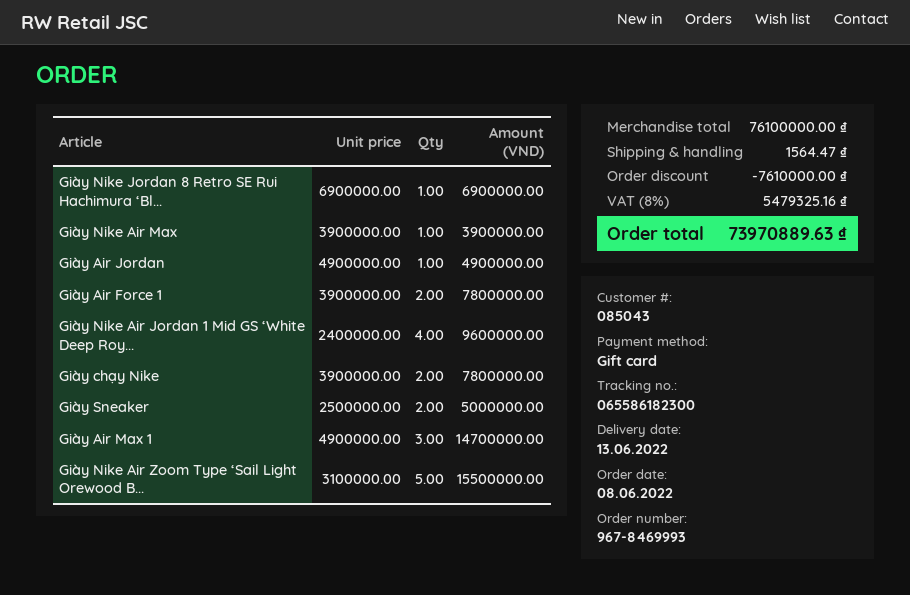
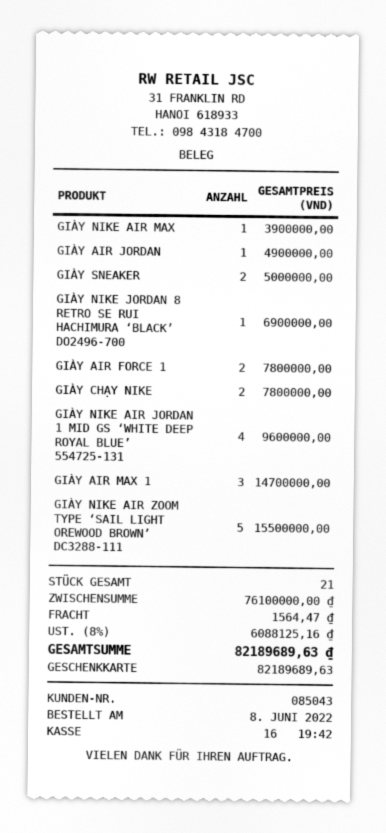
discount: 7610000.00 -> none
tax: 8% = 5479325.16 -> 8% = 6088125.16
total: 73970889.63 -> 82189689.63

